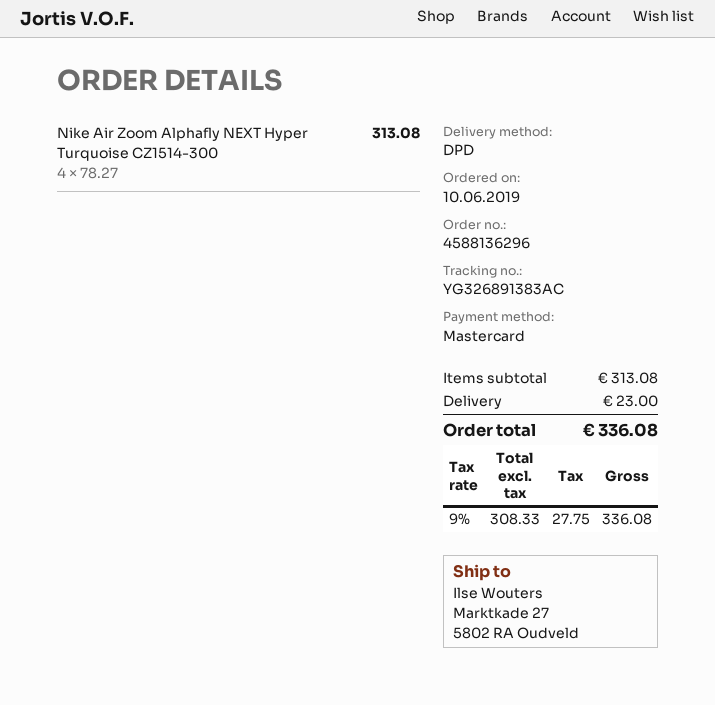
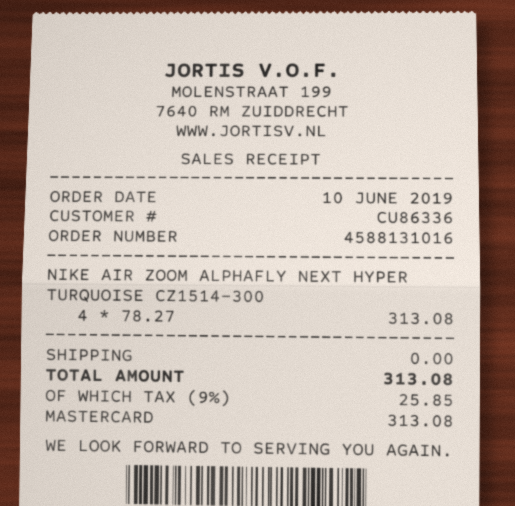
order number: 4588136296 -> 4588131016
shipping: 23.00 -> 0.00
tax: 9% = 27.75 -> 9% = 25.85
total: 336.08 -> 313.08

